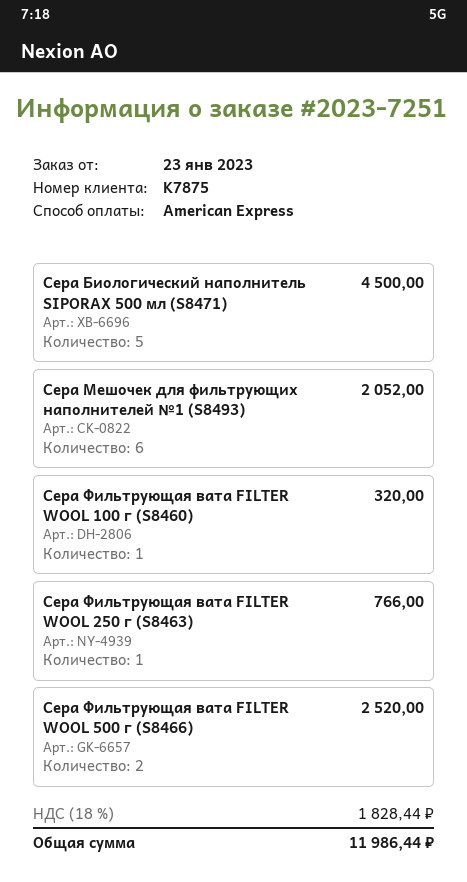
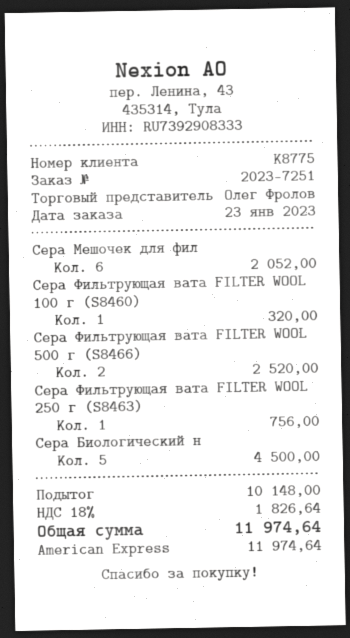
customer number: K7875 -> K8775
Сера Фильтрующая вата FILTER WOOL 250 г (S8463): 1 for 766.00 -> 1 for 756.00
tax: 18% = 1828.44 -> 18% = 1826.64
total: 11986.44 -> 11974.64

